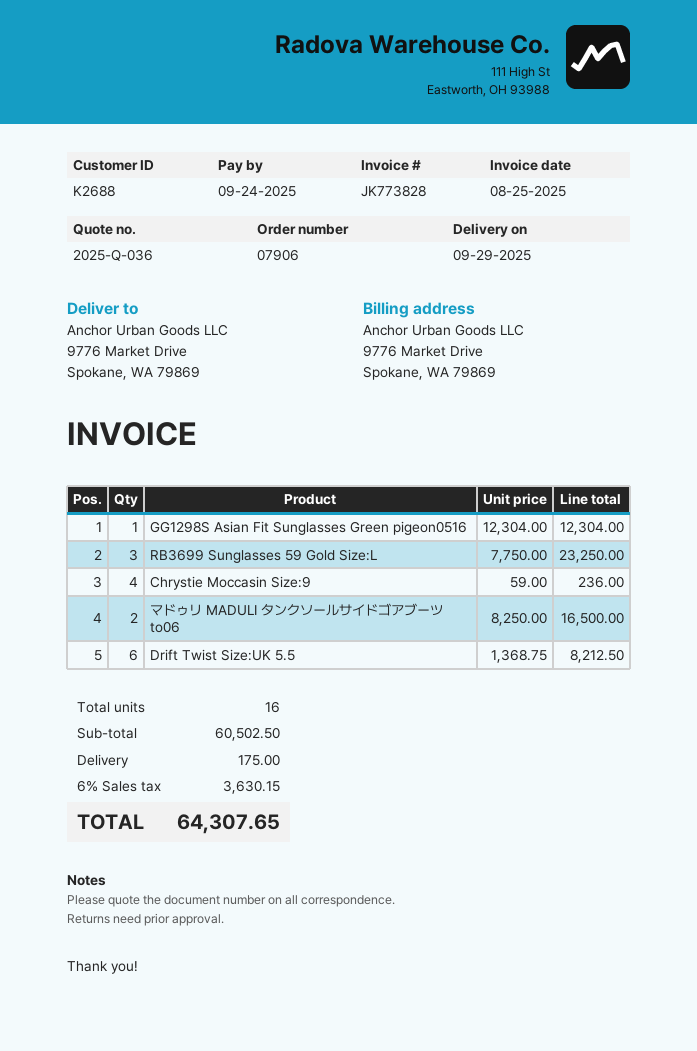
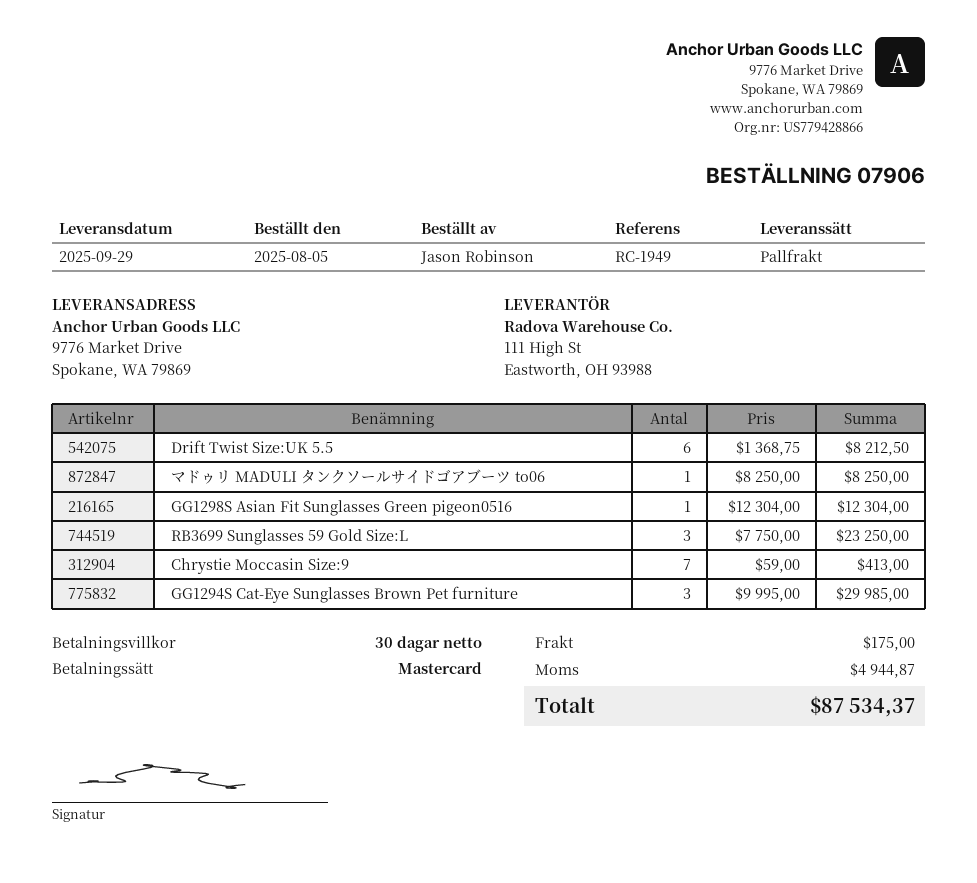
Chrystie Moccasin Size:9: 4 x 59.00 = 236.00 -> 7 x 59.00 = 413.00
マドゥリ MADULI タンクソールサイドゴアブーツ to06: 2 x 8250.00 = 16500.00 -> 1 x 8250.00 = 8250.00
GG1294S Cat-Eye Sunglasses Brown Pet furniture: none -> 3 x 9995.00 = 29985.00
tax: 3630.15 -> 4944.87
total: 64307.65 -> 87534.37

